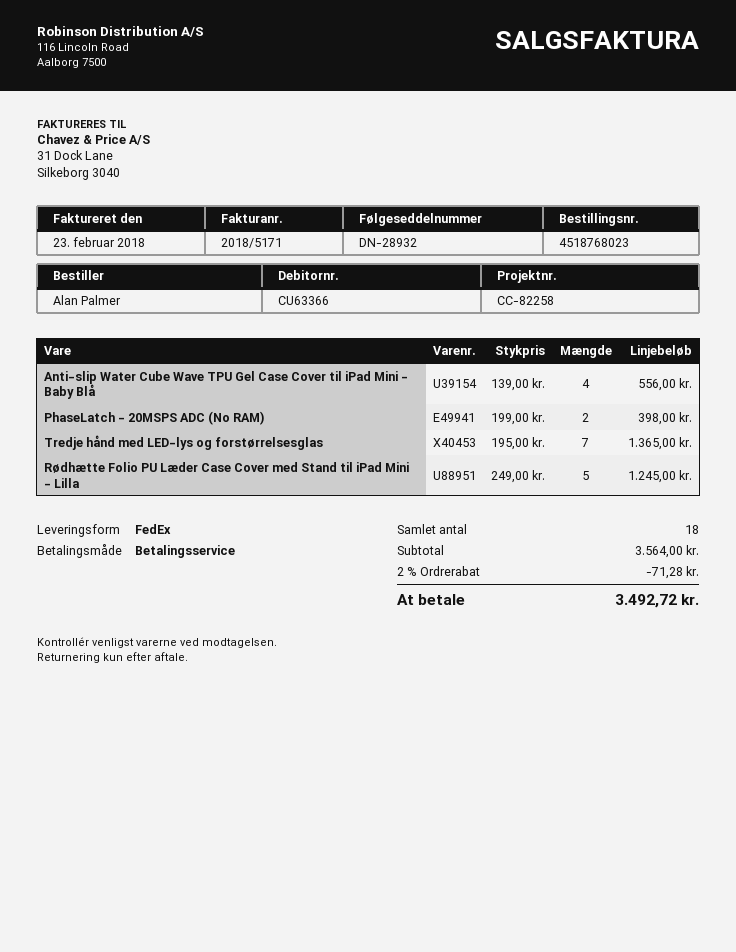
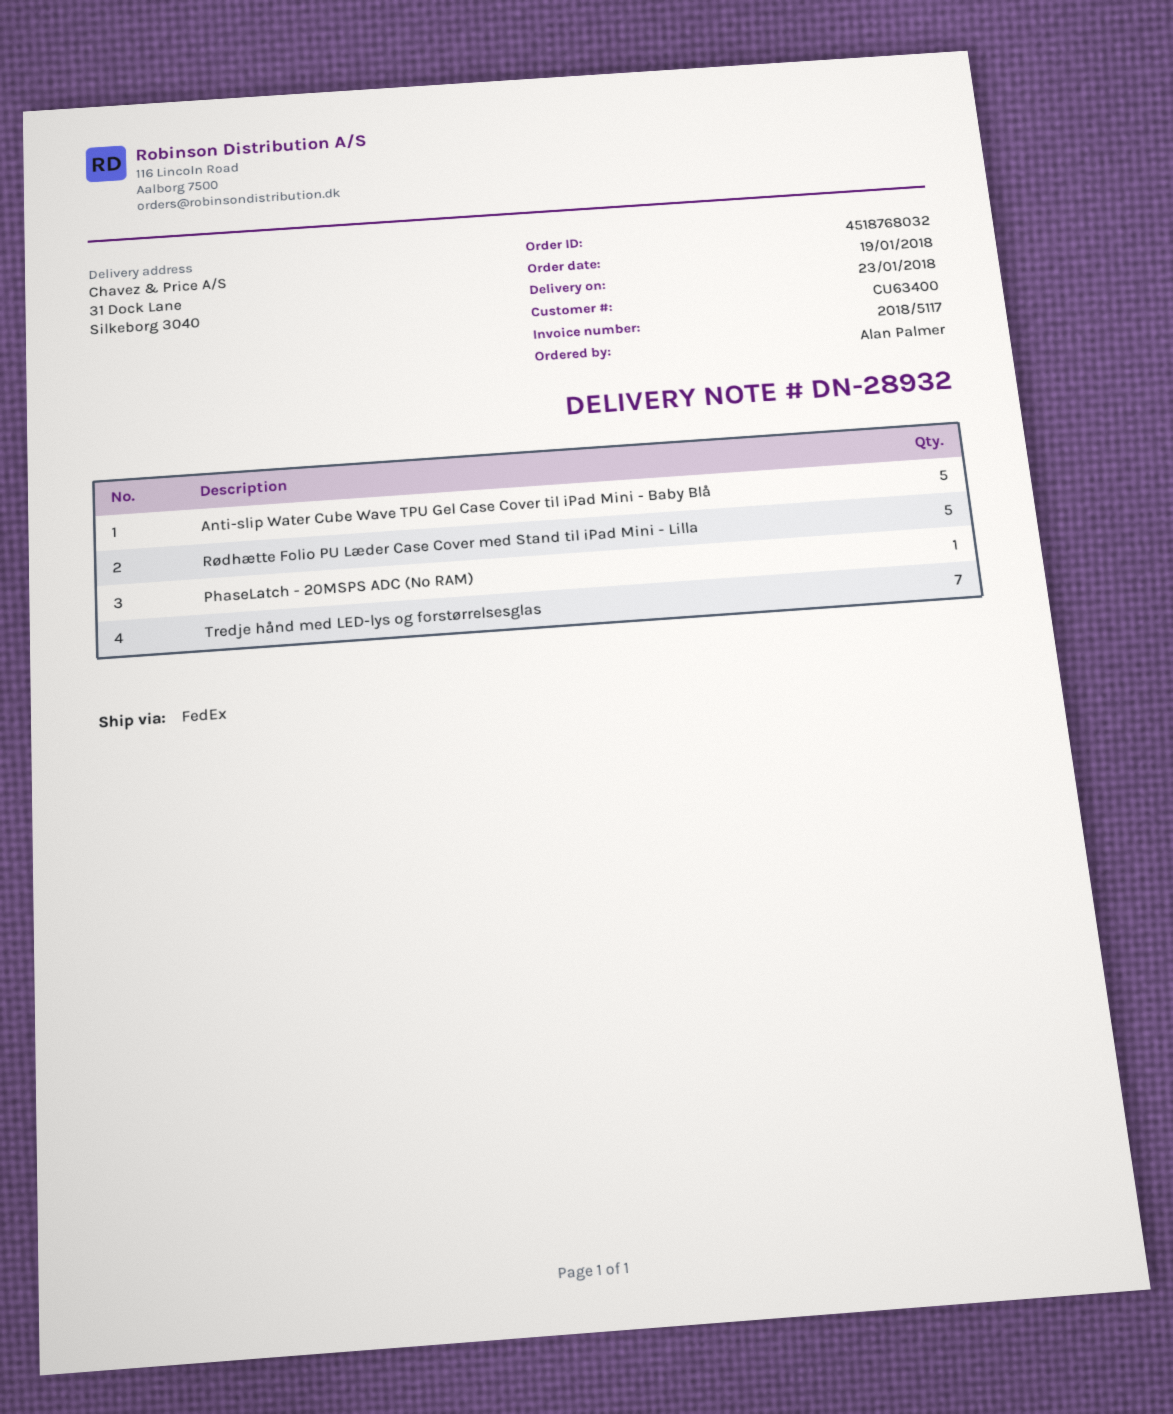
order number: 4518768023 -> 4518768032
invoice number: 2018/5171 -> 2018/5117
customer number: CU63366 -> CU63400
Anti-slip Water Cube Wave TPU Gel Case Cover til iPad Mini - Baby Blå: 4 -> 5
PhaseLatch - 20MSPS ADC (No RAM): 2 -> 1

